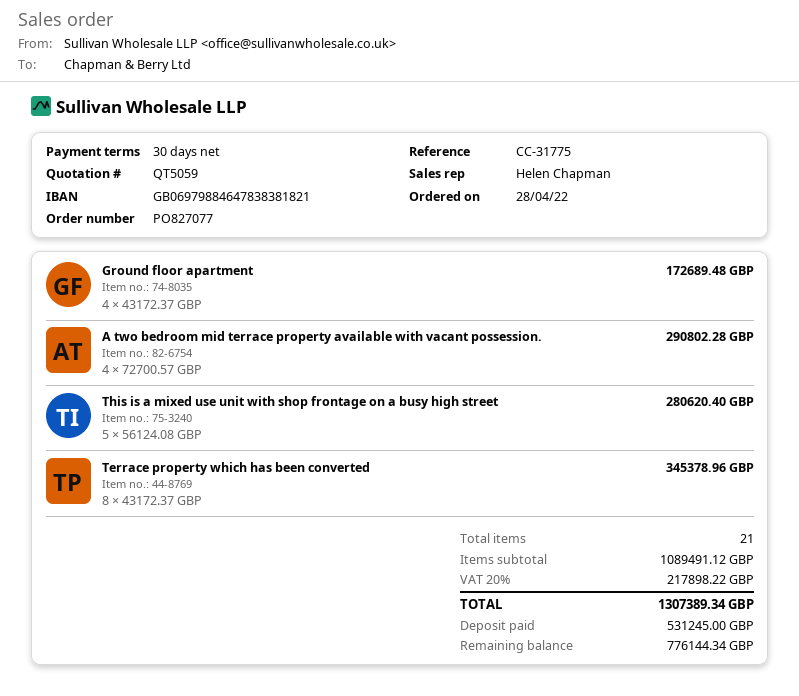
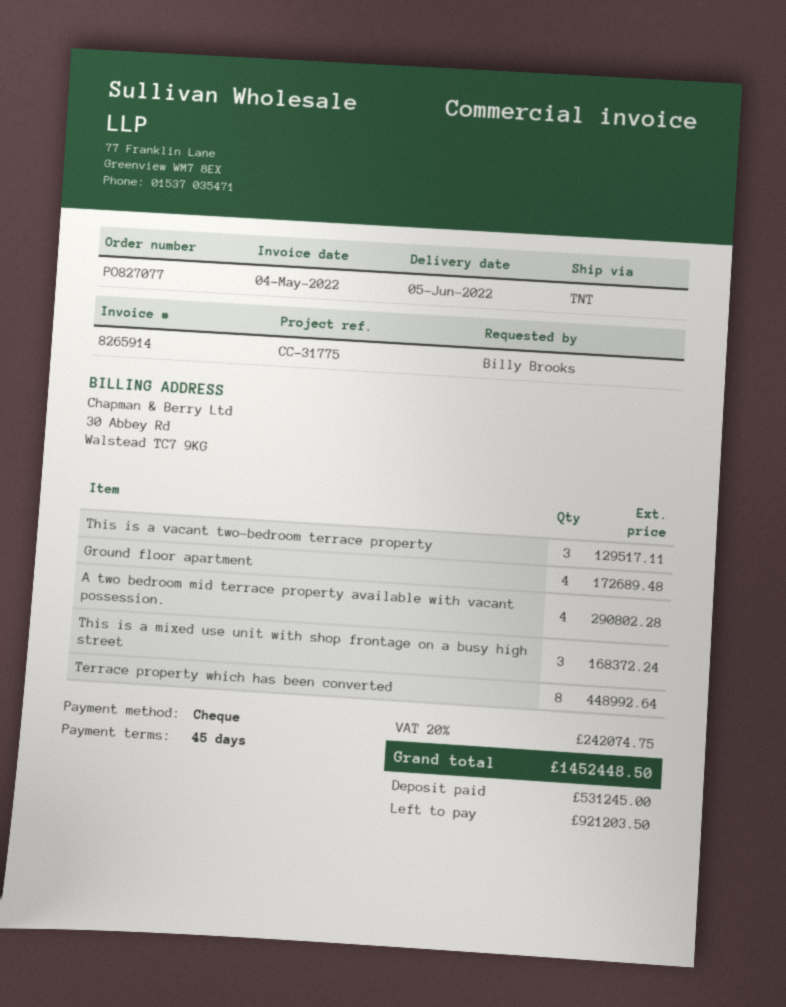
payment terms: 30 days -> 45 days
This is a mixed use unit with shop frontage on a busy high street: 5 for 280620.40 -> 3 for 168372.24
Terrace property which has been converted: 8 for 345378.96 -> 8 for 448992.64
This is a vacant two-bedroom terrace property: none -> 3 for 129517.11
tax: 20% = 217898.22 -> 20% = 242074.75
total: 1307389.34 -> 1452448.50
balance: 776144.34 -> 921203.50

